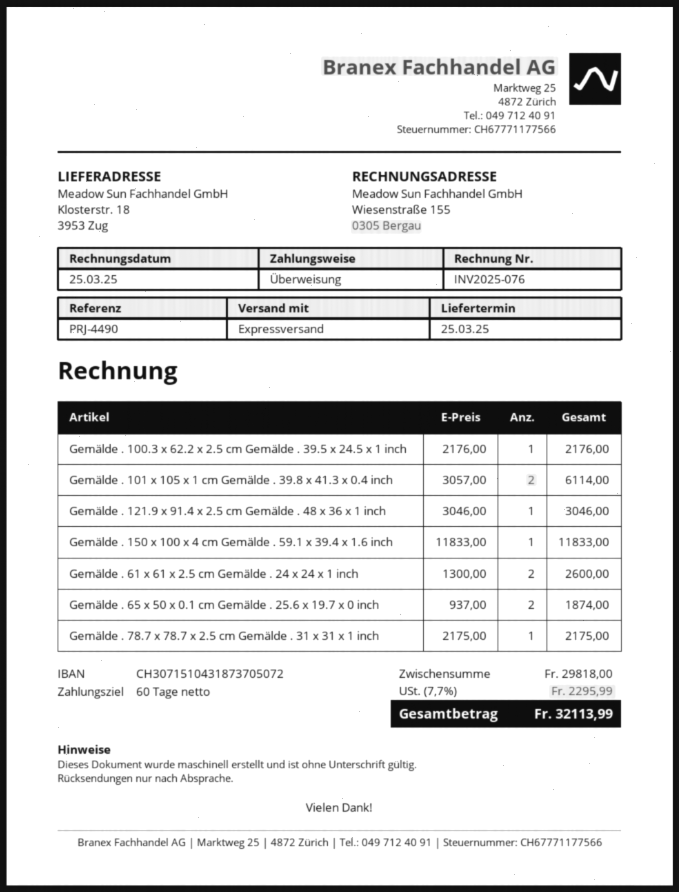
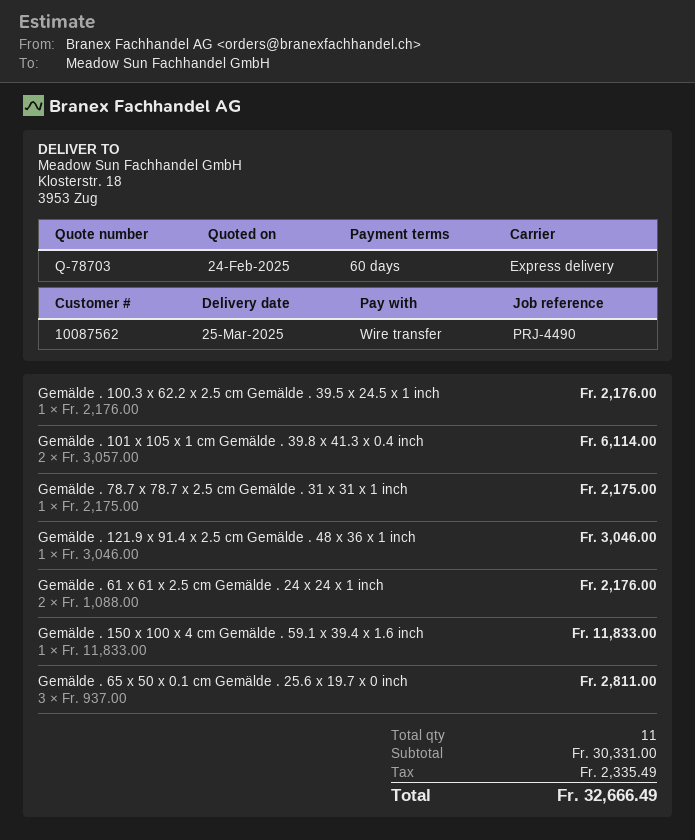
Gemälde . 61 x 61 x 2.5 cm Gemälde . 24 x 24 x 1 inch: 2 x 1300.00 = 2600.00 -> 2 x 1088.00 = 2176.00
Gemälde . 65 x 50 x 0.1 cm Gemälde . 25.6 x 19.7 x 0 inch: 2 x 937.00 = 1874.00 -> 3 x 937.00 = 2811.00
subtotal: 29818.00 -> 30331.00
tax: 2295.99 -> 2335.49
total: 32113.99 -> 32666.49

